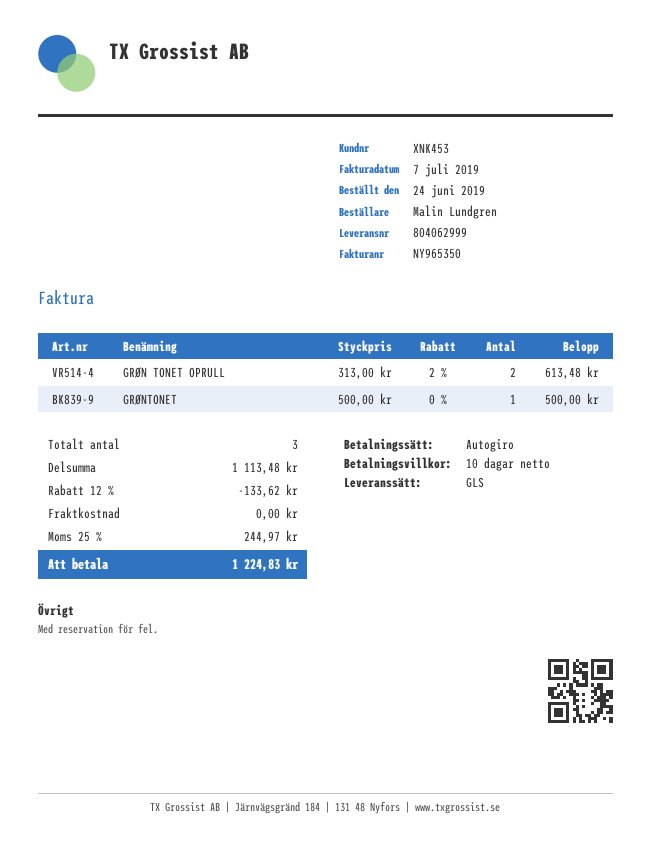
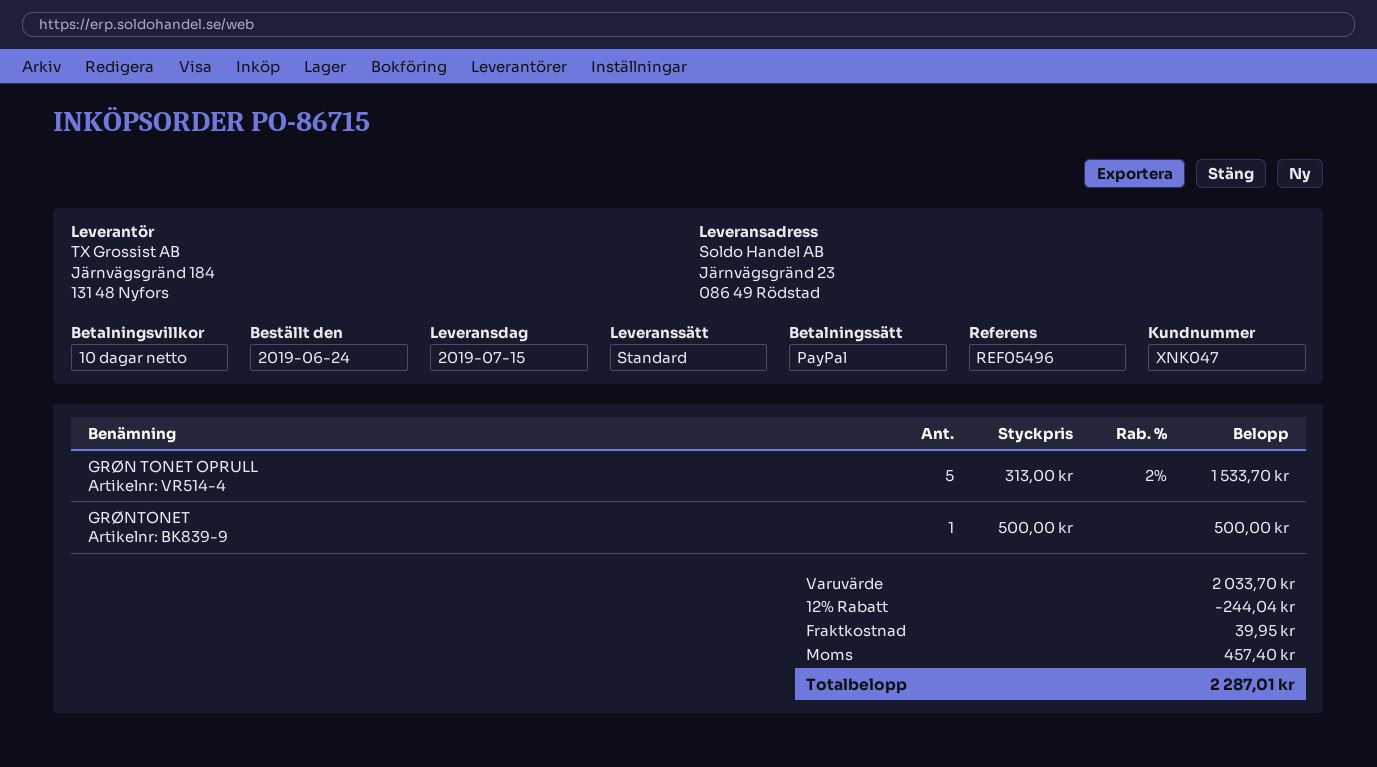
customer number: XNK453 -> XNK047
payment method: direct debit -> PayPal
shipping method: GLS -> standard
GRØN TONET OPRULL: 2 x 313.00 - 2% = 613.48 -> 5 x 313.00 - 2% = 1533.70
subtotal: 1113.48 -> 2033.70
discount: 12% = 133.62 -> 12% = 244.04
shipping: 0.00 -> 39.95
tax: 244.97 -> 457.40
total: 1224.83 -> 2287.01

